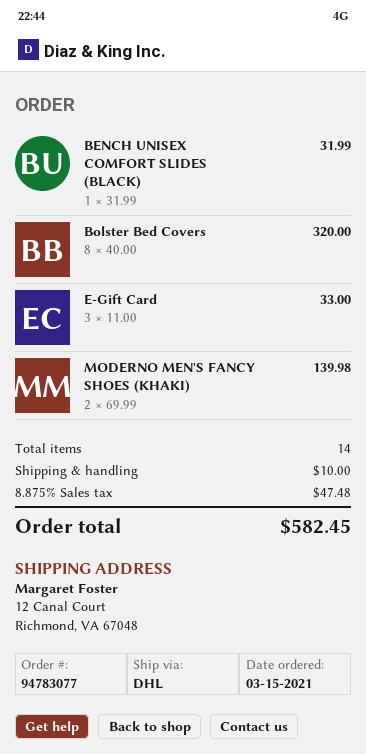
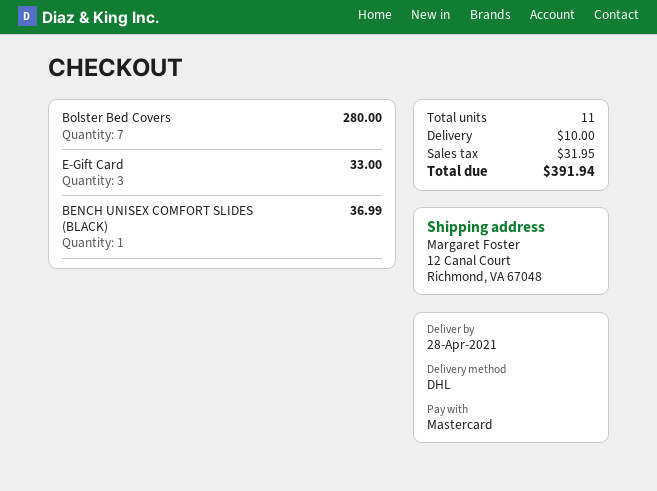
BENCH UNISEX COMFORT SLIDES (BLACK): 1 for 31.99 -> 1 for 36.99
Bolster Bed Covers: 8 for 320.00 -> 7 for 280.00
MODERNO MEN'S FANCY SHOES (KHAKI): 2 for 139.98 -> none
total quantity: 14 -> 11
tax: 47.48 -> 31.95
total: 582.45 -> 391.94

